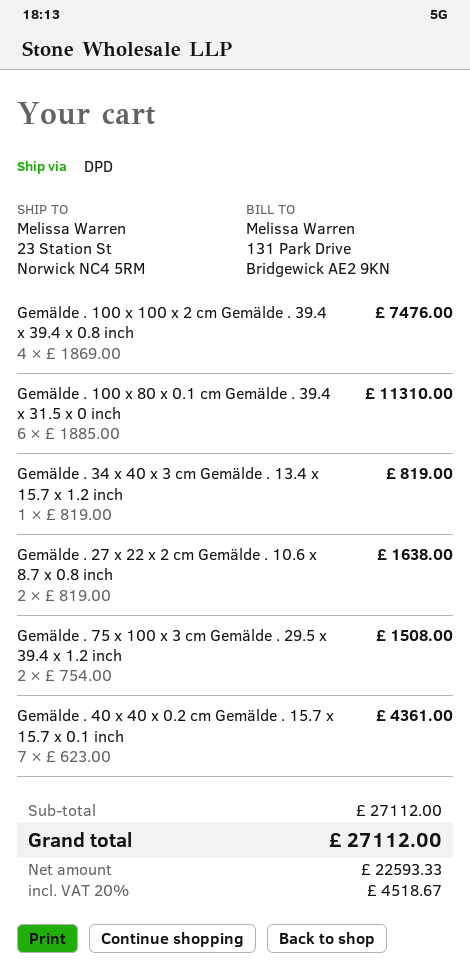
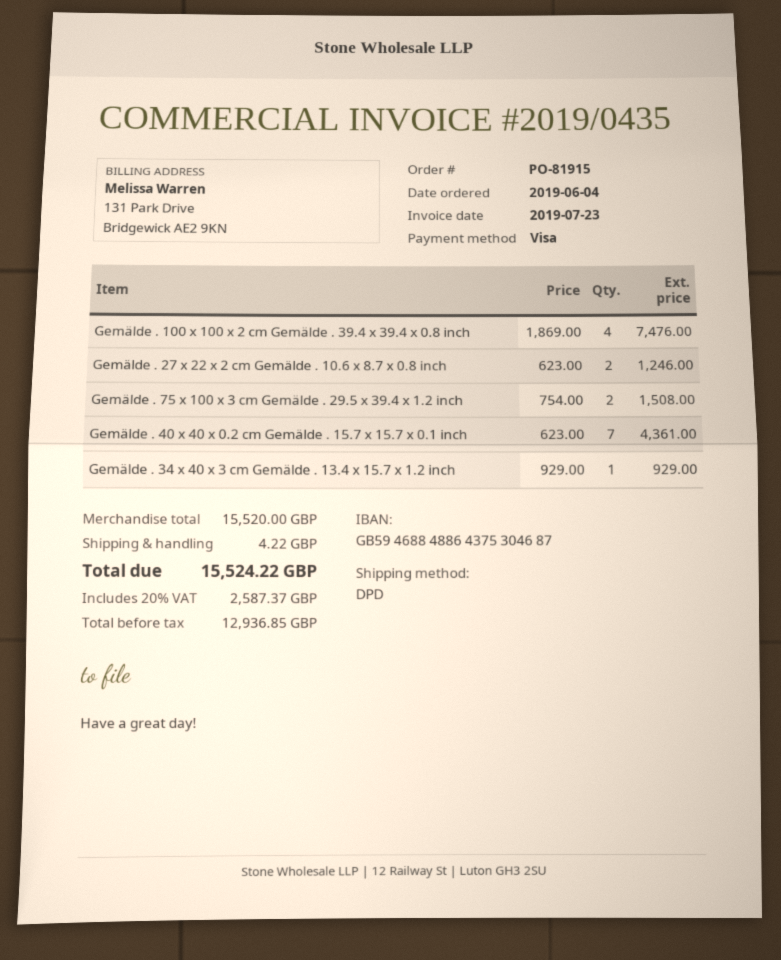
Gemälde . 100 x 80 x 0.1 cm Gemälde . 39.4 x 31.5 x 0 inch: 6 x 1885.00 = 11310.00 -> none
Gemälde . 34 x 40 x 3 cm Gemälde . 13.4 x 15.7 x 1.2 inch: 1 x 819.00 = 819.00 -> 1 x 929.00 = 929.00
Gemälde . 27 x 22 x 2 cm Gemälde . 10.6 x 8.7 x 0.8 inch: 2 x 819.00 = 1638.00 -> 2 x 623.00 = 1246.00
subtotal: 27112.00 -> 15520.00
shipping: none -> 4.22
net: 22593.33 -> 12936.85
tax: 20% = 4518.67 -> 20% = 2587.37
total: 27112.00 -> 15524.22

